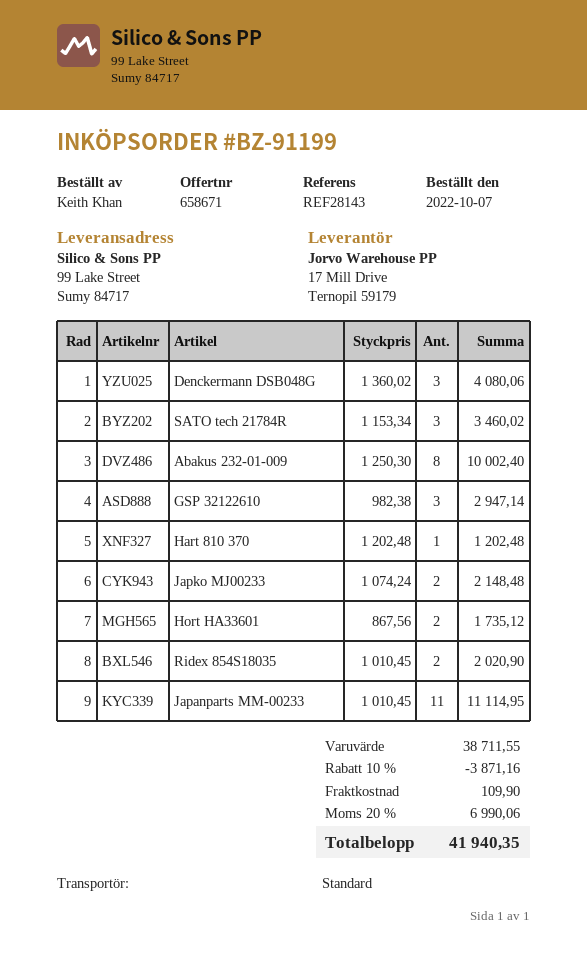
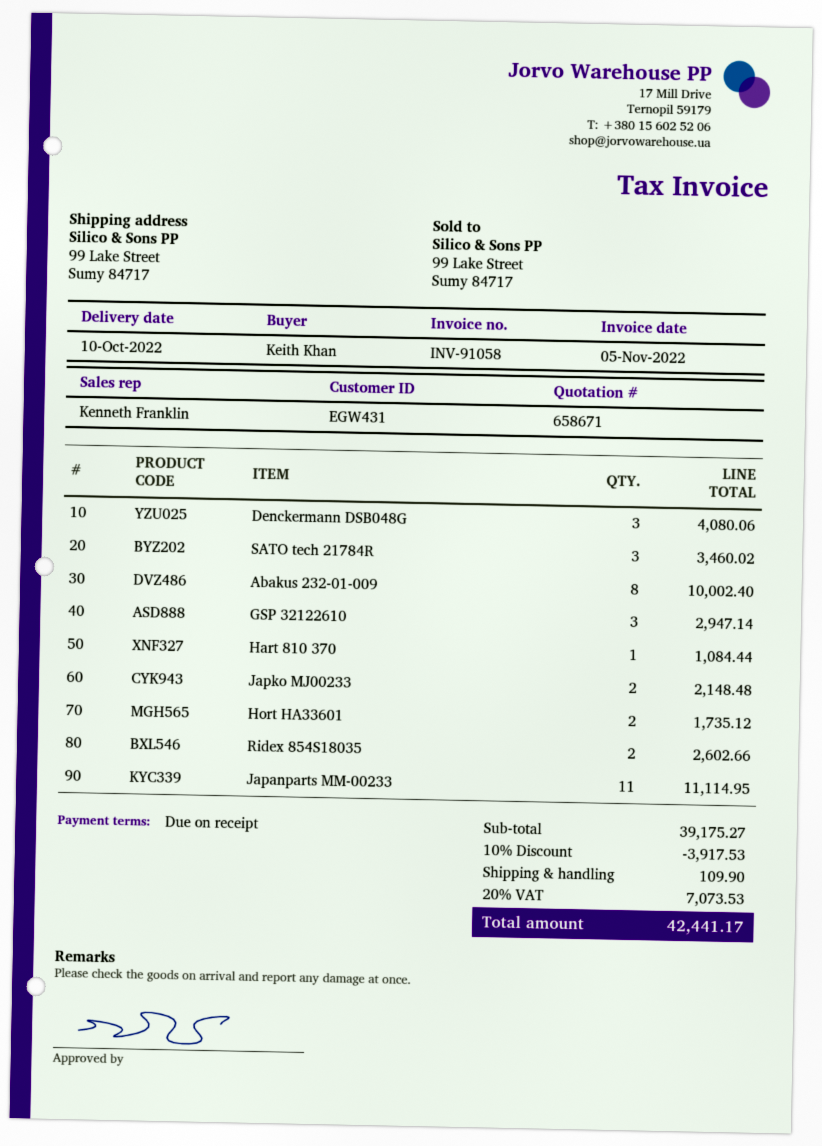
Hart 810 370: 1 for 1202.48 -> 1 for 1084.44
Ridex 854S18035: 2 for 2020.90 -> 2 for 2602.66
subtotal: 38711.55 -> 39175.27
discount: 10% = 3871.16 -> 10% = 3917.53
tax: 20% = 6990.06 -> 20% = 7073.53
total: 41940.35 -> 42441.17

